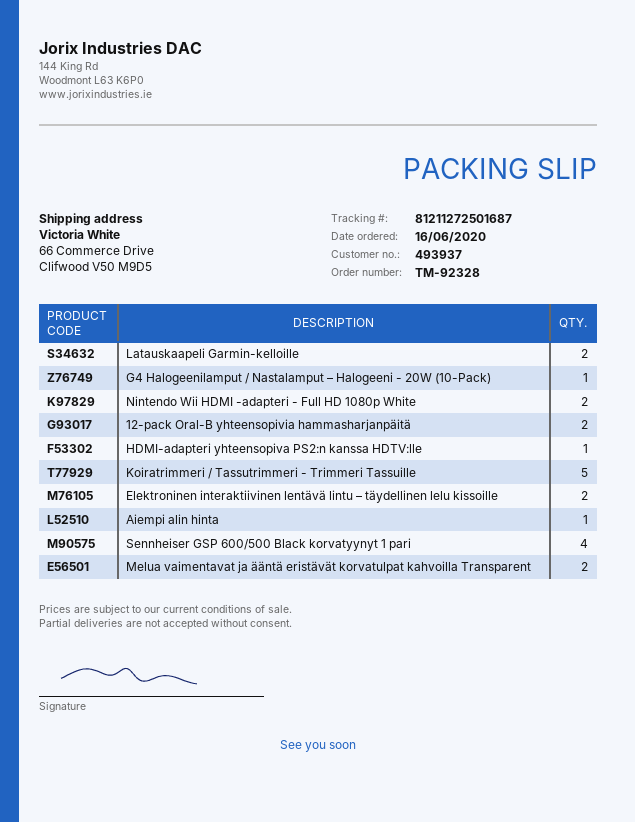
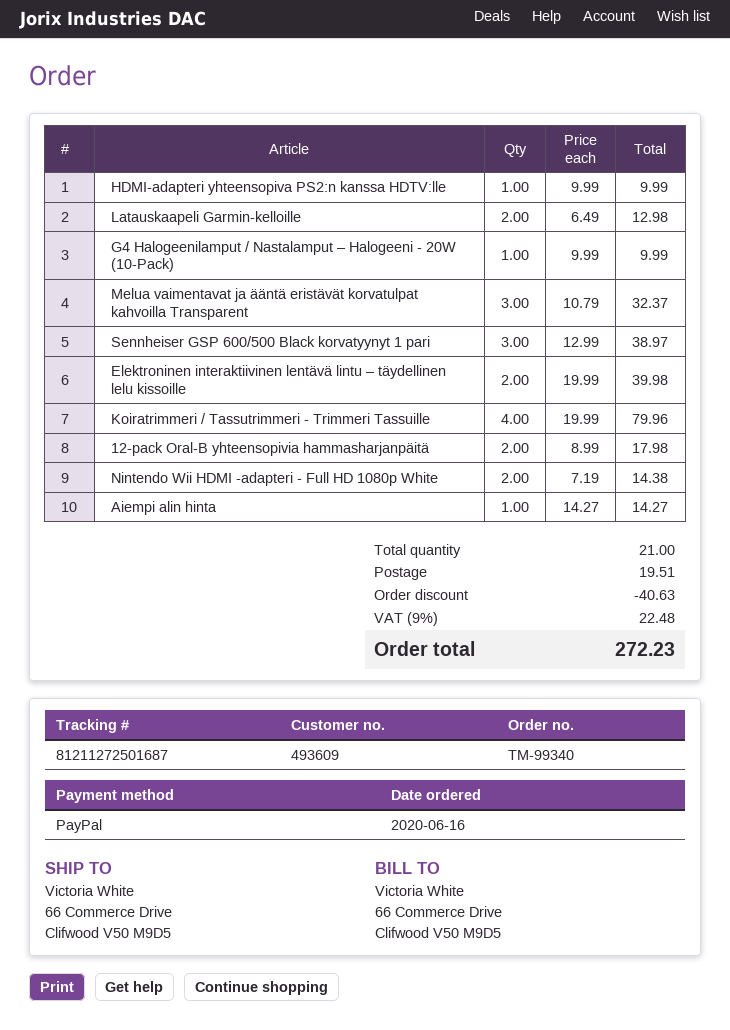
order number: TM-92328 -> TM-99340
customer number: 493937 -> 493609
Koiratrimmeri / Tassutrimmeri - Trimmeri Tassuille: 5 -> 4
Sennheiser GSP 600/500 Black korvatyynyt 1 pari: 4 -> 3
Melua vaimentavat ja ääntä eristävät korvatulpat kahvoilla Transparent: 2 -> 3

